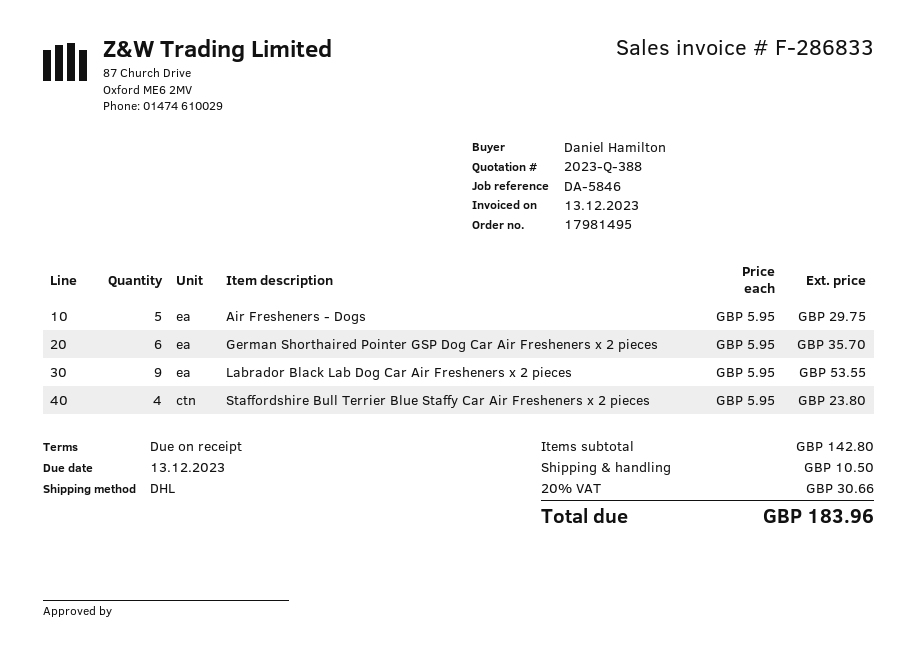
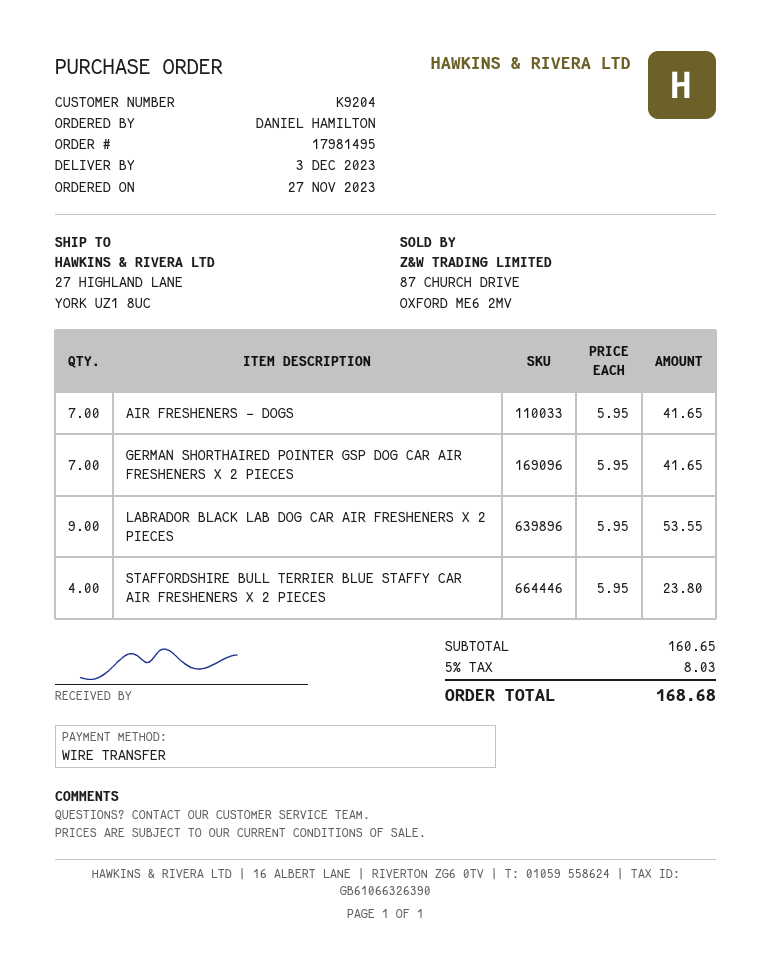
Air Fresheners - Dogs: 5 x 5.95 = 29.75 -> 7 x 5.95 = 41.65
German Shorthaired Pointer GSP Dog Car Air Fresheners x 2 pieces: 6 x 5.95 = 35.70 -> 7 x 5.95 = 41.65
subtotal: 142.80 -> 160.65
shipping: 10.50 -> none
tax: 20% = 30.66 -> 5% = 8.03
total: 183.96 -> 168.68

